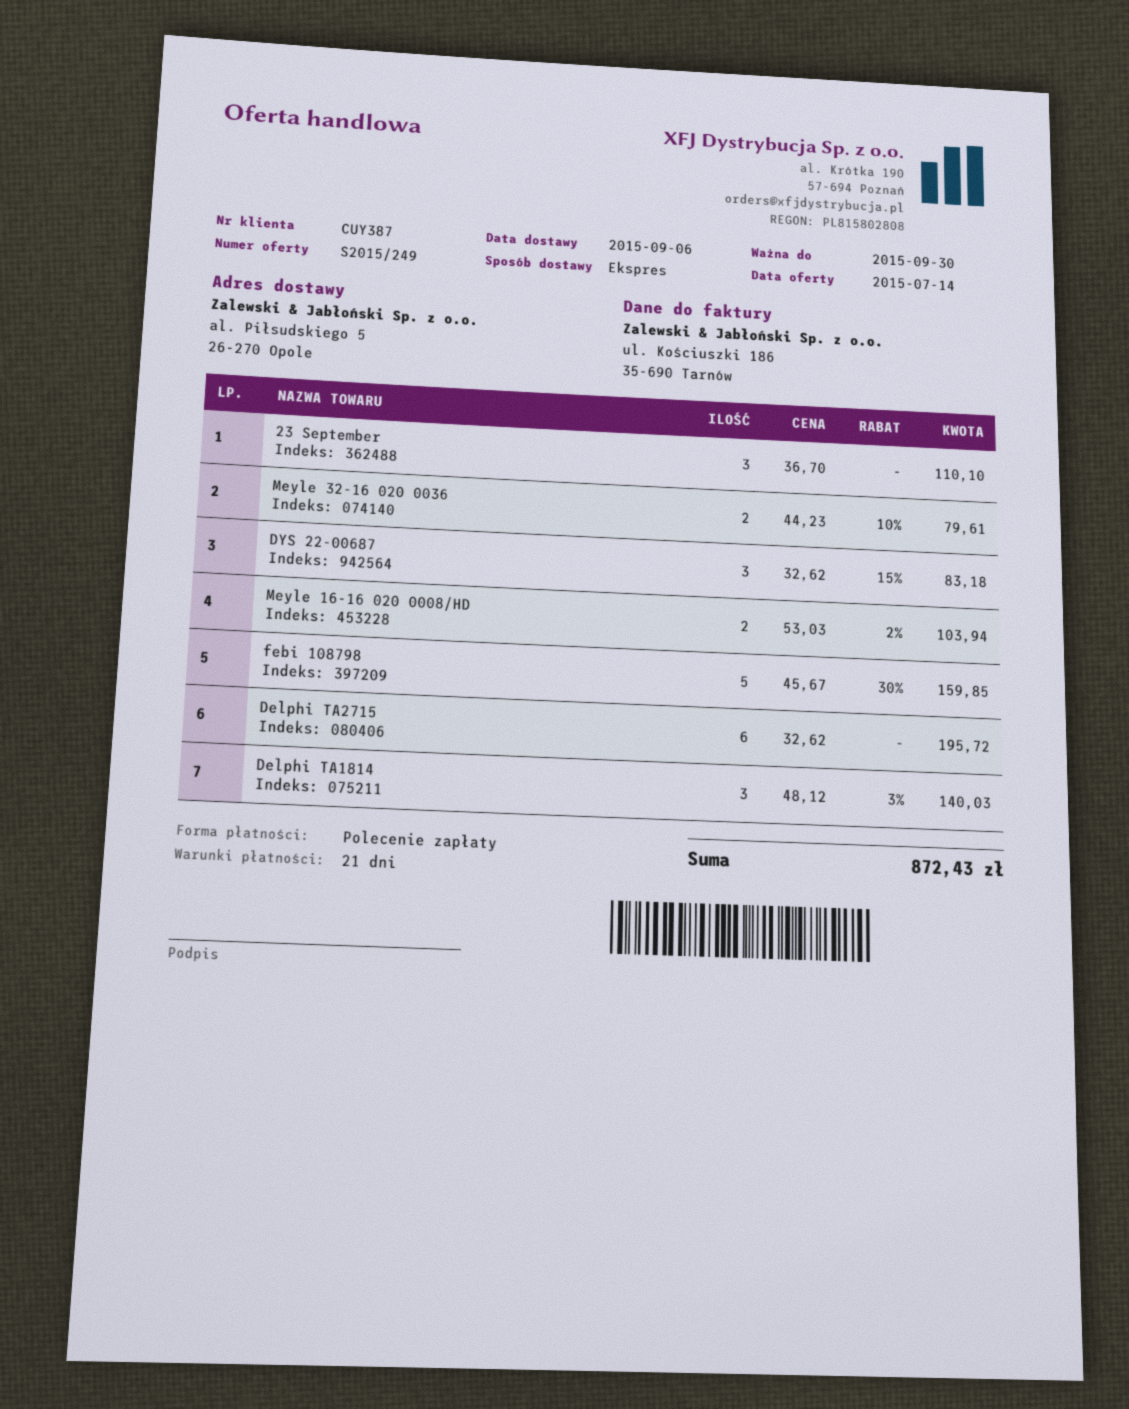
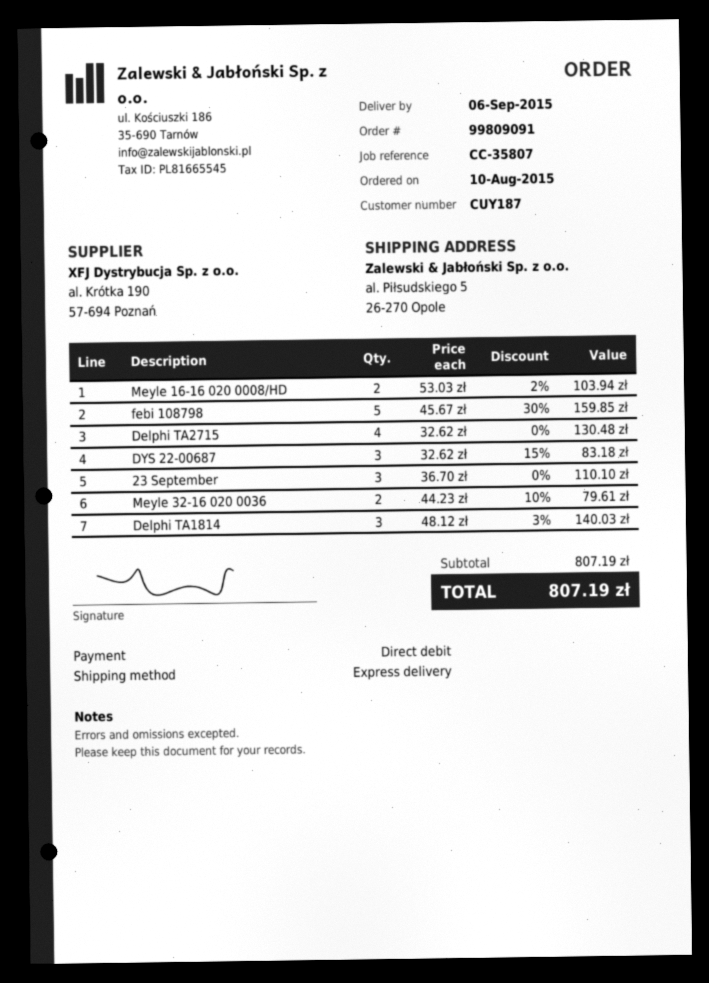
customer number: CUY387 -> CUY187
Delphi TA2715: 6 x 32.62 = 195.72 -> 4 x 32.62 = 130.48
total: 872.43 -> 807.19

